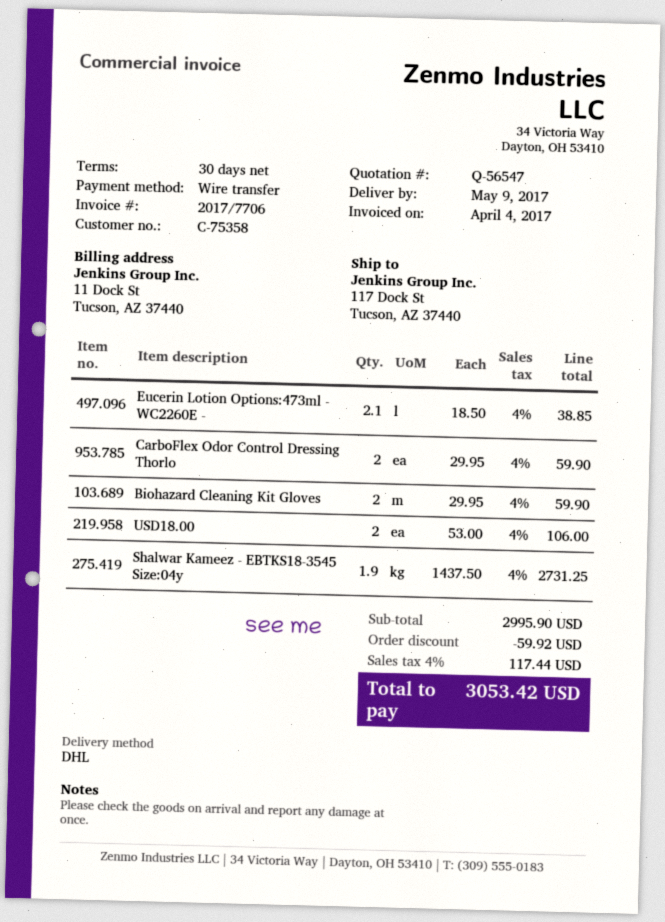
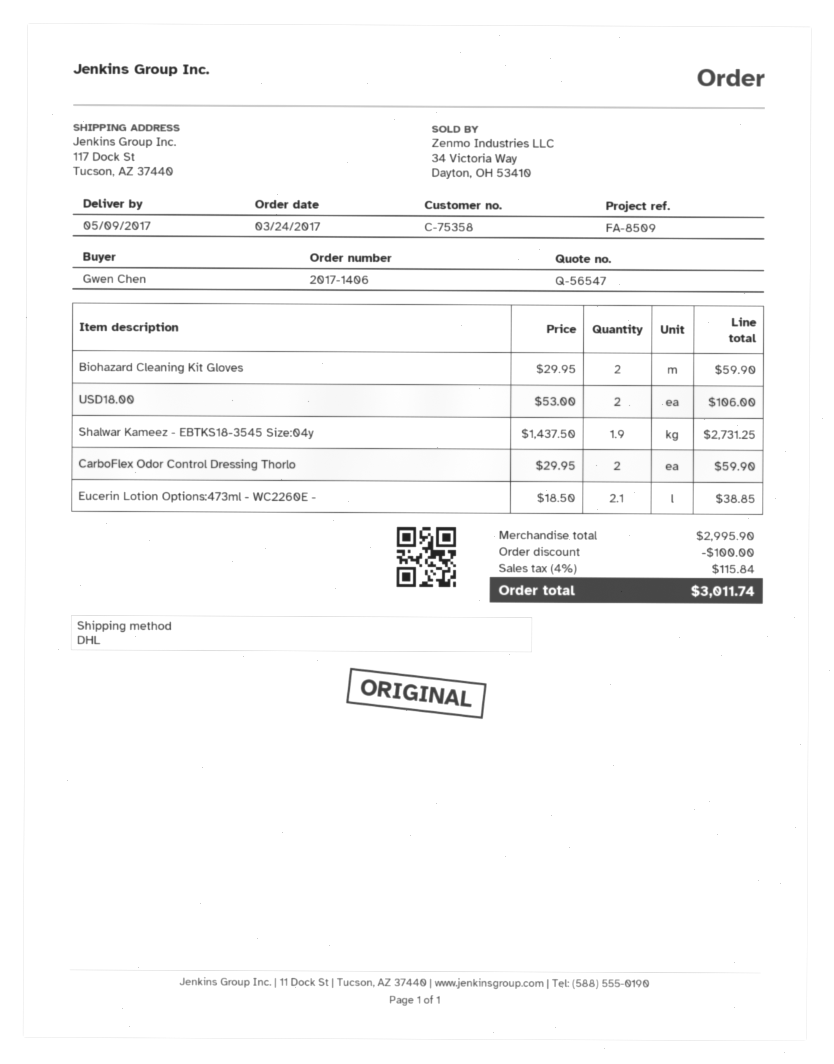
discount: 59.92 -> 100.00
tax: 4% = 117.44 -> 4% = 115.84
total: 3053.42 -> 3011.74

